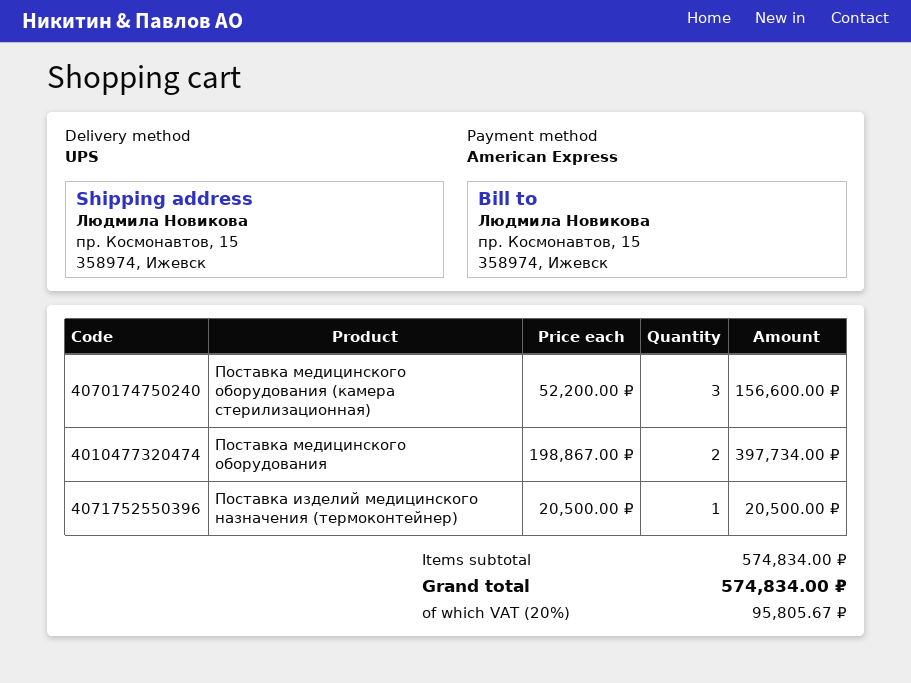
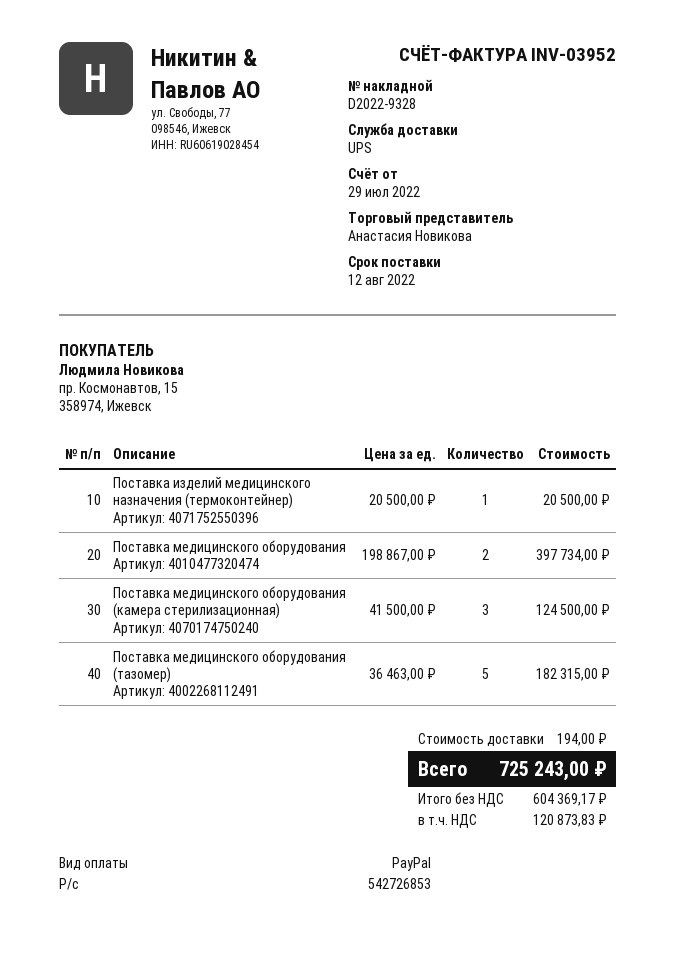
payment method: American Express -> PayPal
Поставка медицинского оборудования (камера стерилизационная): 3 x 52200.00 = 156600.00 -> 3 x 41500.00 = 124500.00
Поставка медицинского оборудования (тазомер): none -> 5 x 36463.00 = 182315.00
shipping: none -> 194.00
tax: 95805.67 -> 120873.83
total: 574834.00 -> 725243.00

